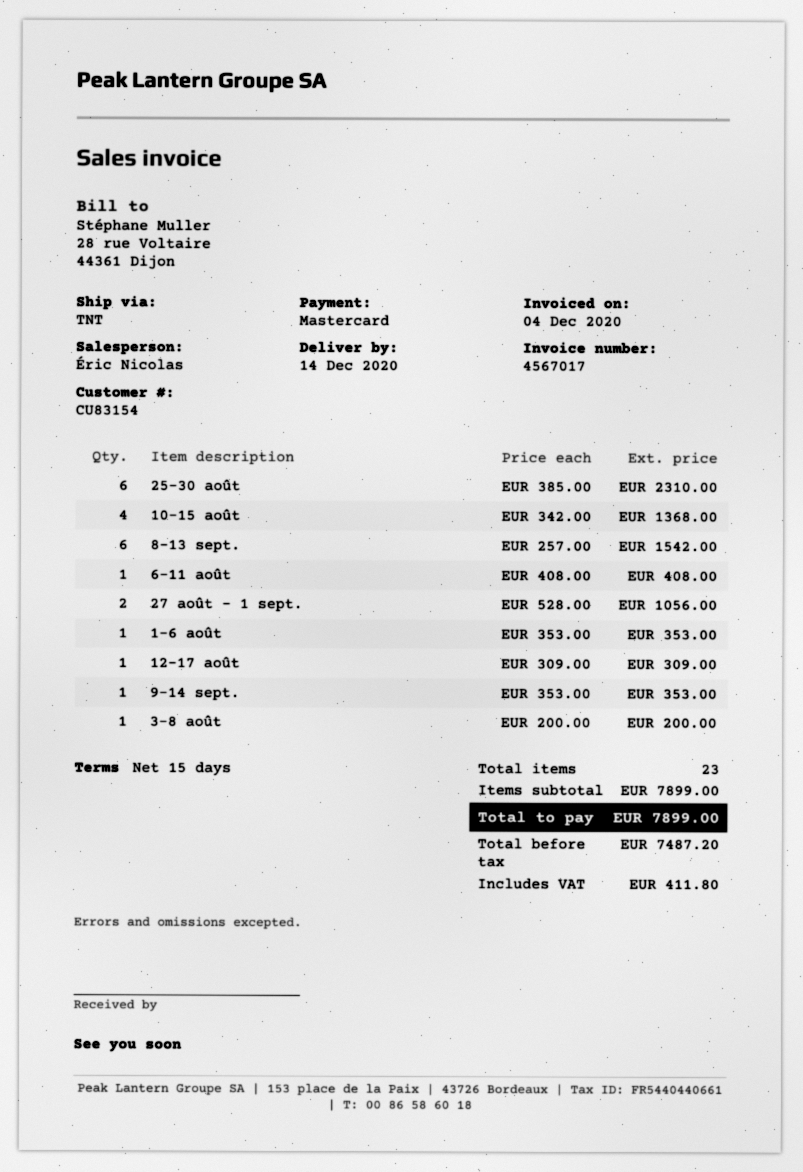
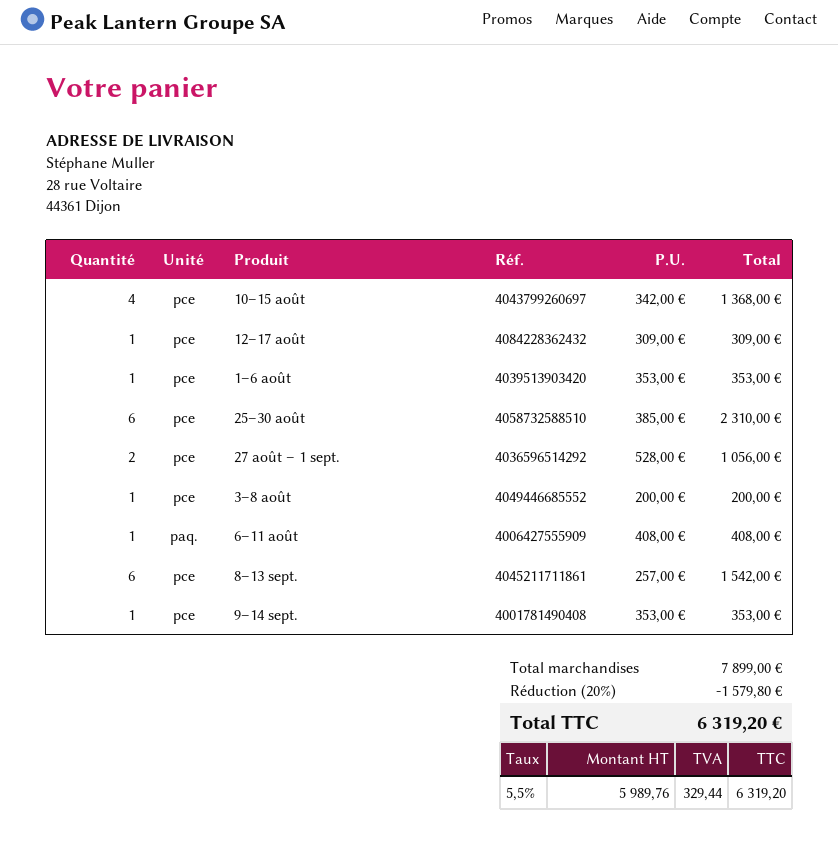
discount: none -> 20% = 1579.80
net: 7487.20 -> 5989.76
tax: 411.80 -> 329.44
total: 7899.00 -> 6319.20

